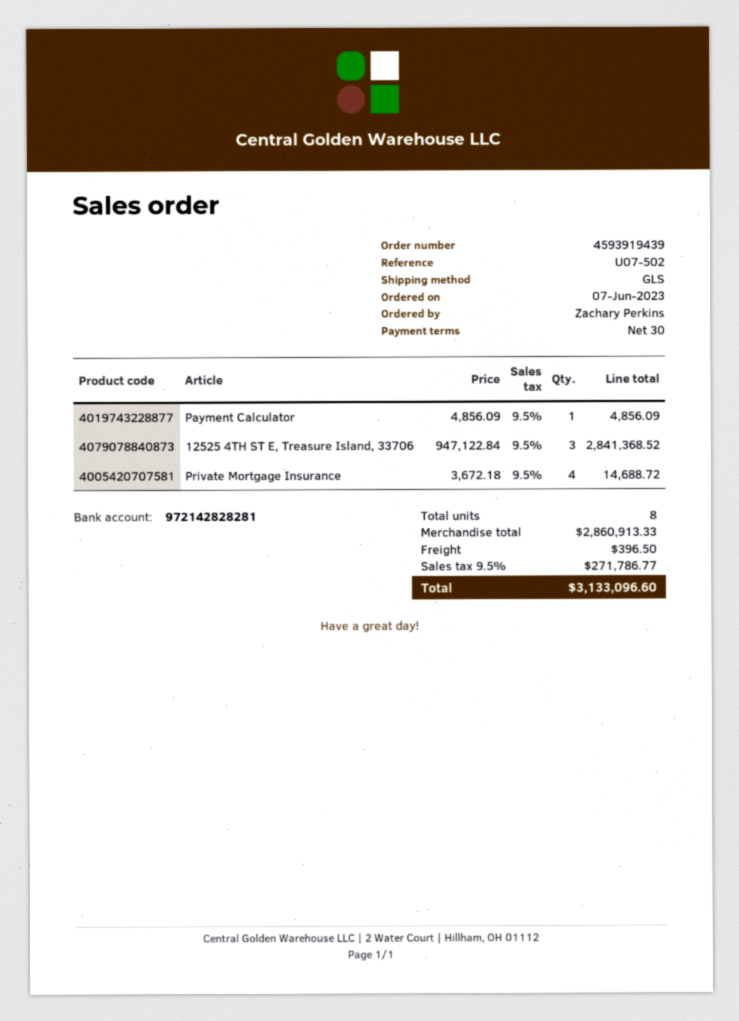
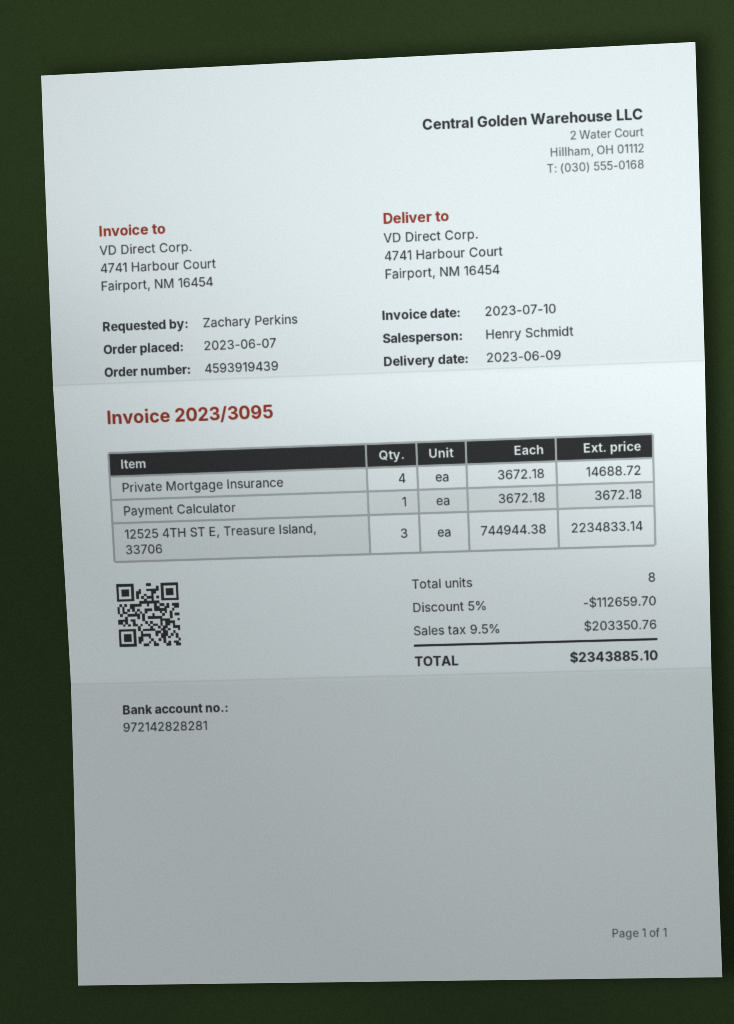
Payment Calculator: 1 x 4856.09 = 4856.09 -> 1 x 3672.18 = 3672.18
12525 4TH ST E, Treasure Island, 33706: 3 x 947122.84 = 2841368.52 -> 3 x 744944.38 = 2234833.14
discount: none -> 5% = 112659.70
shipping: 396.50 -> none
tax: 9.5% = 271786.77 -> 9.5% = 203350.76
total: 3133096.60 -> 2343885.10

